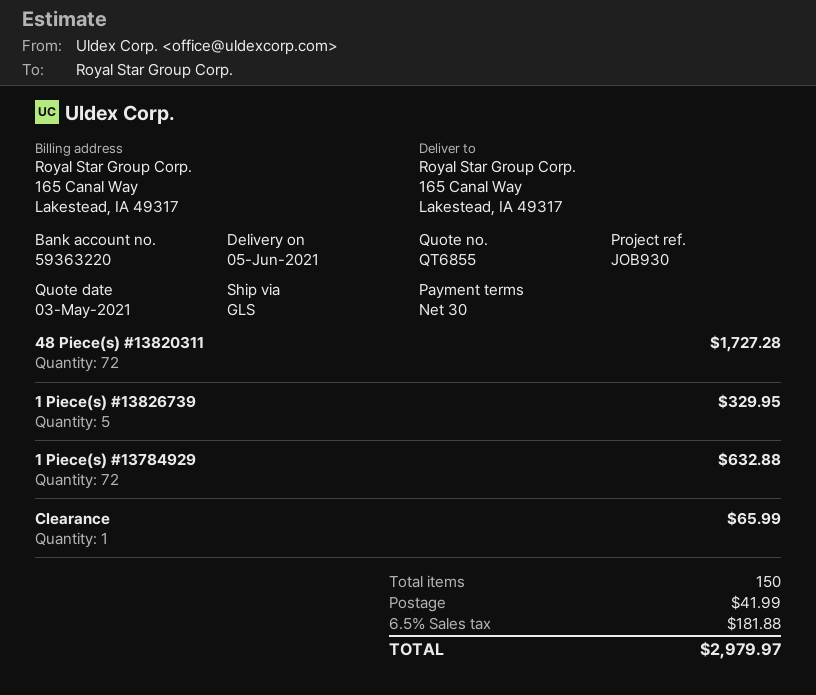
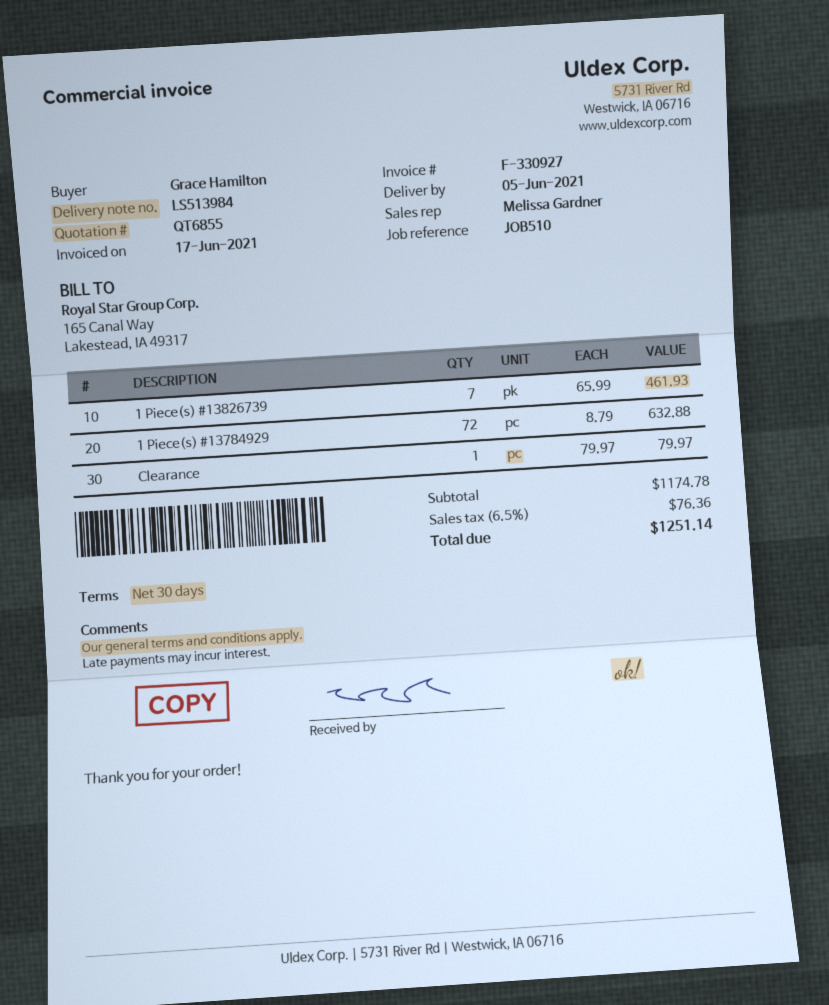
reference: JOB930 -> JOB510
48 Piece(s) #13820311: 72 for 1727.28 -> none
1 Piece(s) #13826739: 5 for 329.95 -> 7 for 461.93
Clearance: 1 for 65.99 -> 1 for 79.97
shipping: 41.99 -> none
tax: 6.5% = 181.88 -> 6.5% = 76.36
total: 2979.97 -> 1251.14

